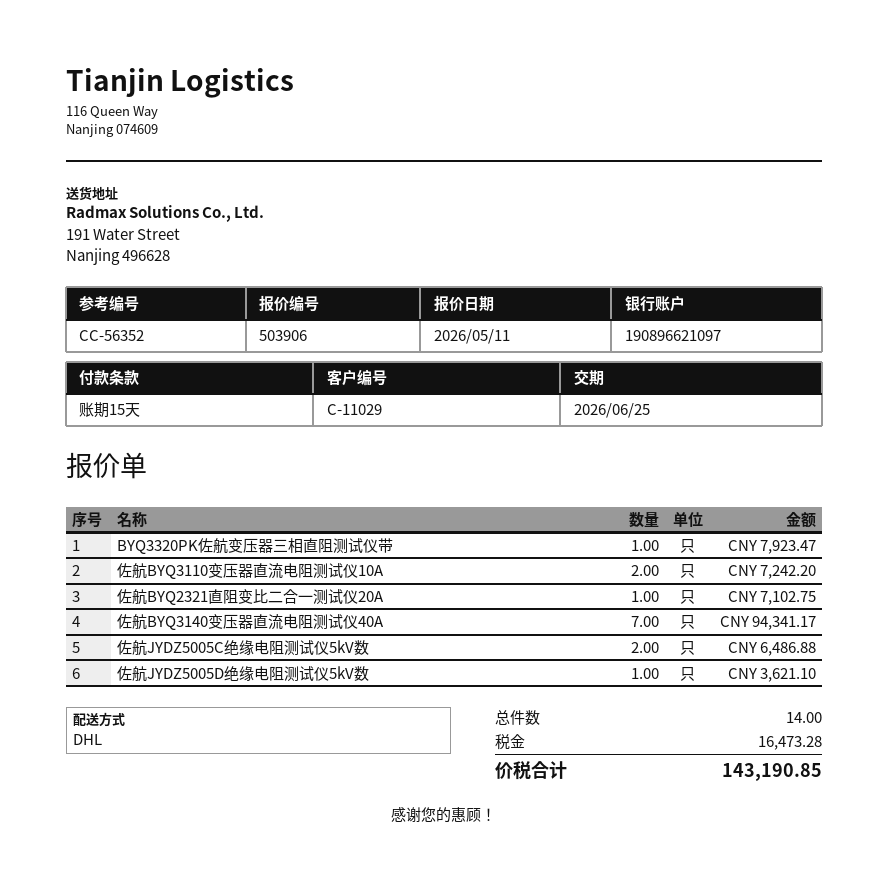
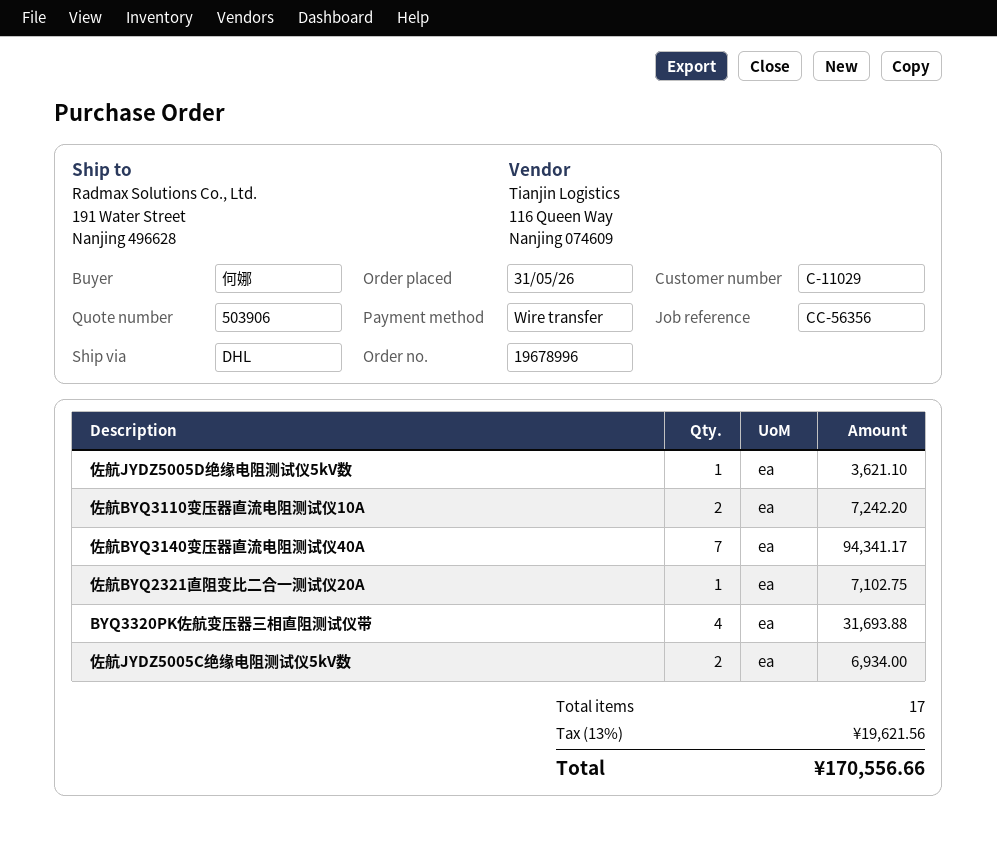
reference: CC-56352 -> CC-56356
BYQ3320PK佐航变压器三相直阻测试仪带: 1 for 7923.47 -> 4 for 31693.88
佐航JYDZ5005C绝缘电阻测试仪5kV数: 2 for 6486.88 -> 2 for 6934.00
total quantity: 14 -> 17
tax: 16473.28 -> 19621.56
total: 143190.85 -> 170556.66

